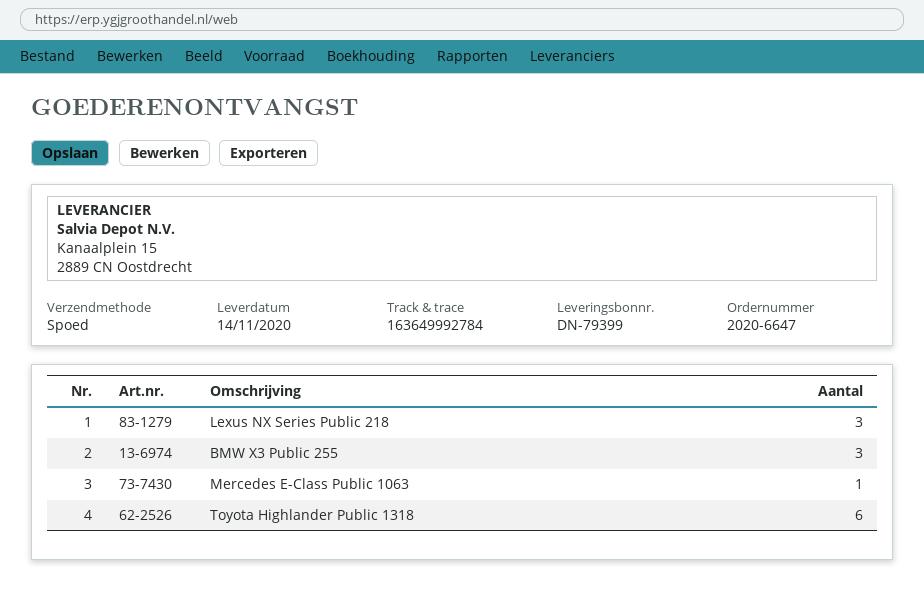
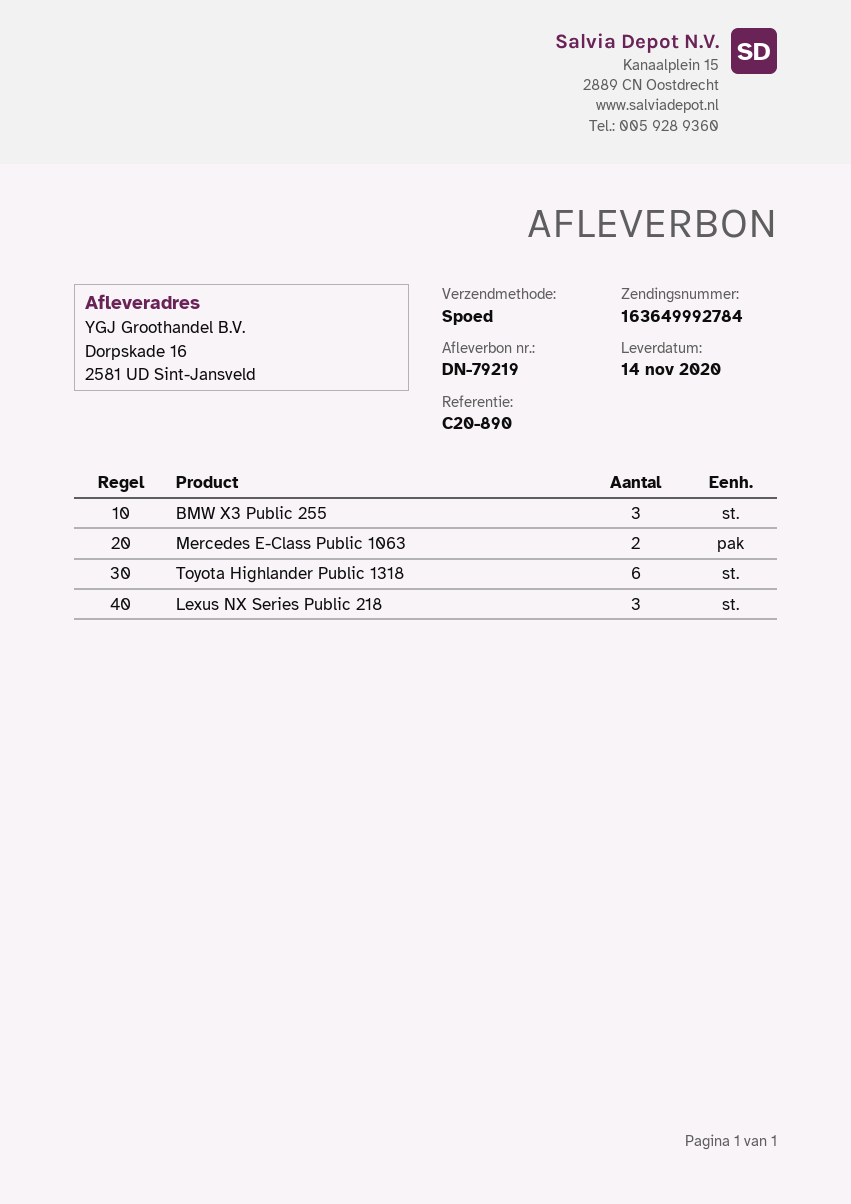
delivery note number: DN-79399 -> DN-79219
Mercedes E-Class Public 1063: 1 -> 2

